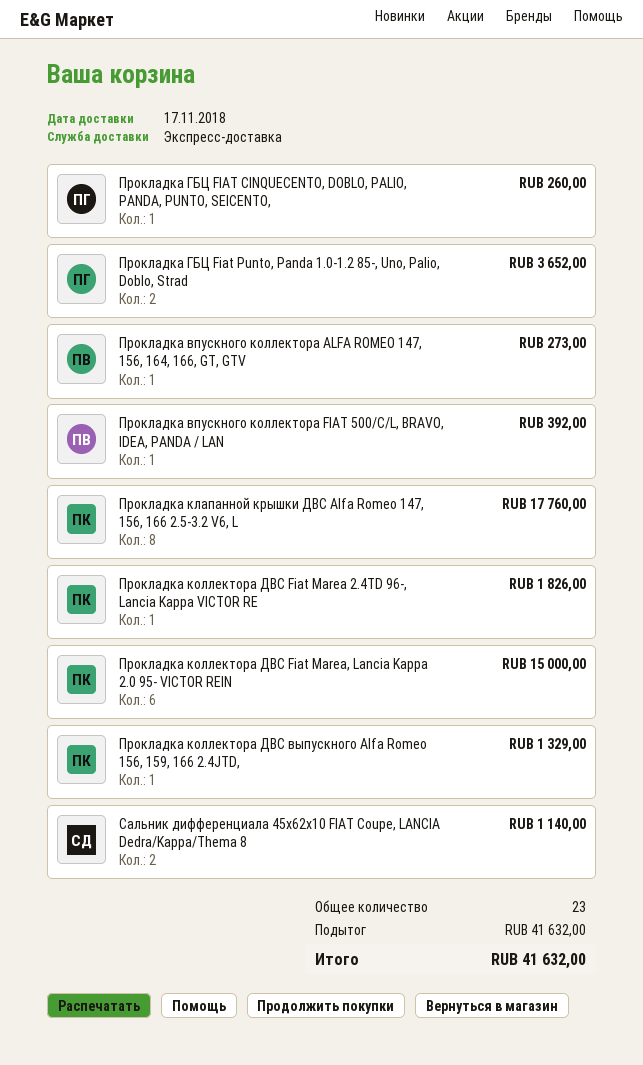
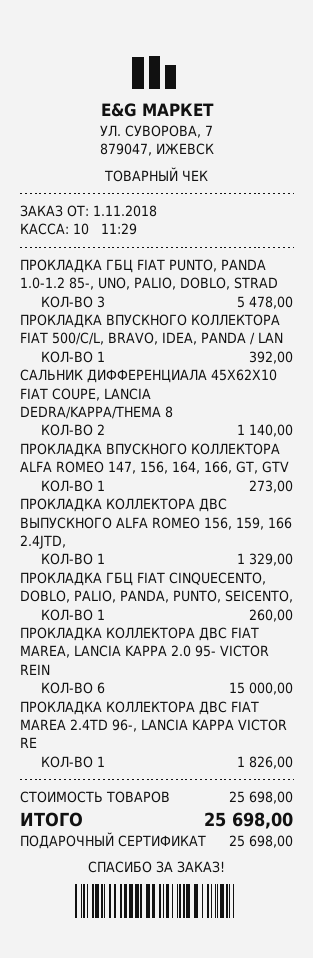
Прокладка ГБЦ Fiat Punto, Panda 1.0-1.2 85-, Uno, Palio, Doblo, Strad: 2 for 3652.00 -> 3 for 5478.00
Прокладка клапанной крышки ДВС Alfa Romeo 147, 156, 166 2.5-3.2 V6, L: 8 for 17760.00 -> none
subtotal: 41632.00 -> 25698.00
total: 41632.00 -> 25698.00

